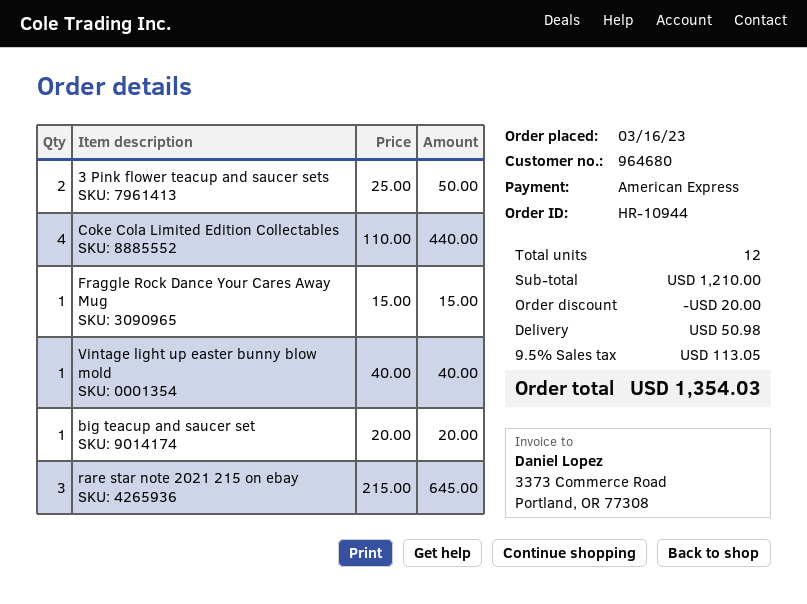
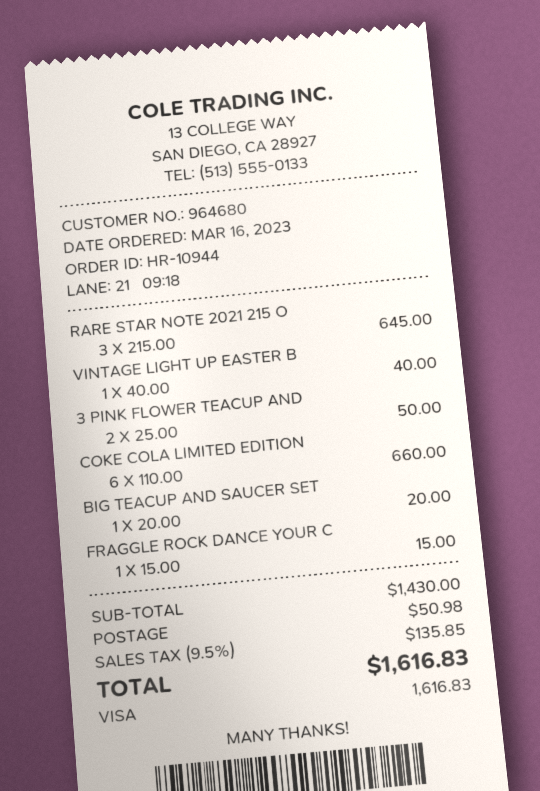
payment method: American Express -> Visa
Coke Cola Limited Edition Collectables: 4 x 110.00 = 440.00 -> 6 x 110.00 = 660.00
subtotal: 1210.00 -> 1430.00
discount: 20.00 -> none
tax: 9.5% = 113.05 -> 9.5% = 135.85
total: 1354.03 -> 1616.83

